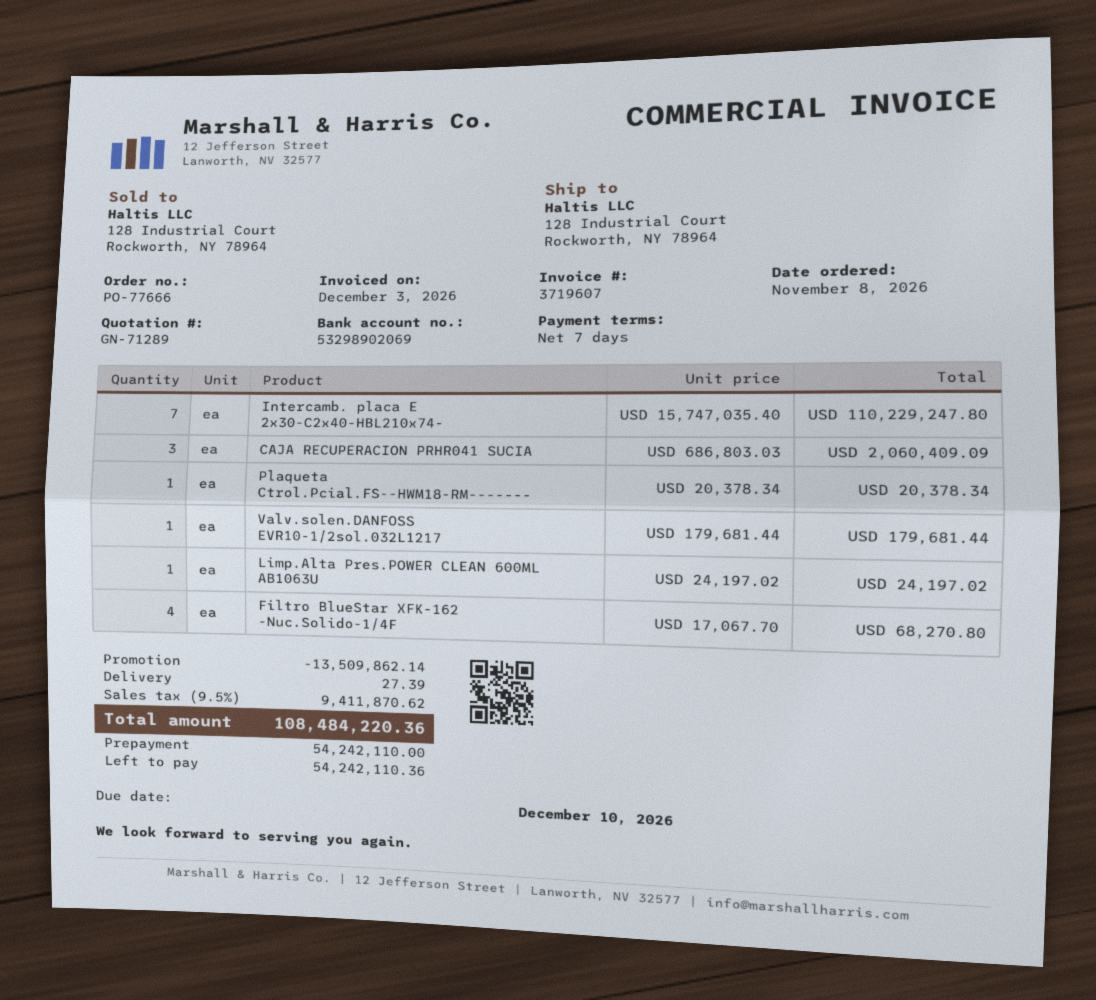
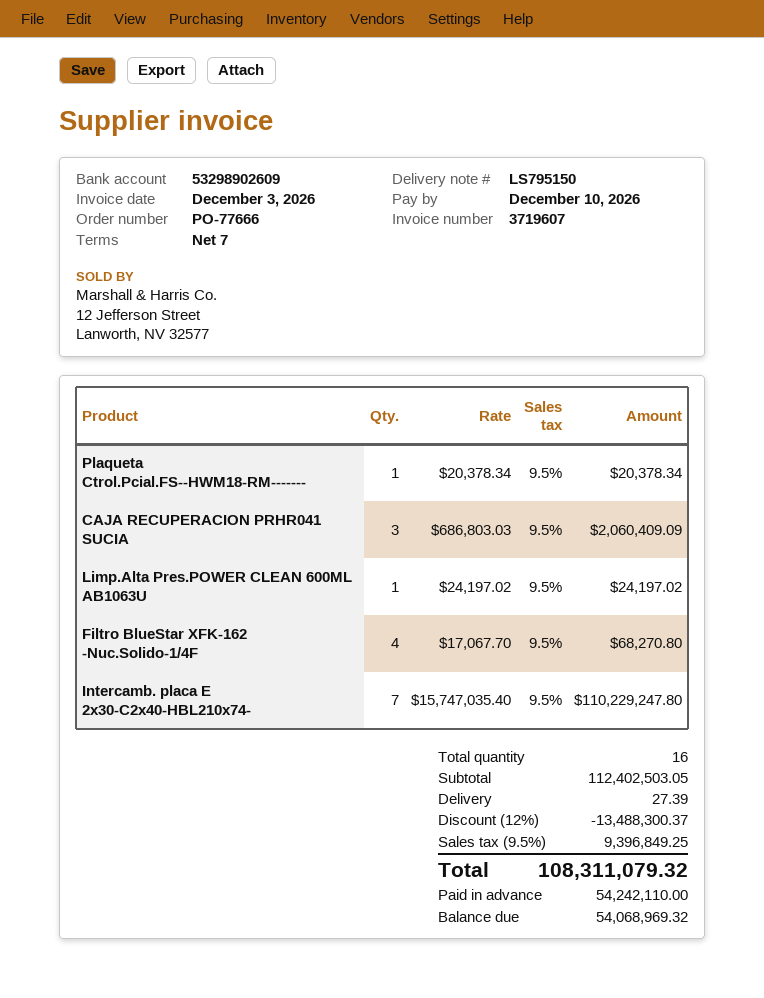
bank account: 53298902069 -> 53298902609
Valv.solen.DANFOSS EVR10-1/2sol.032L1217: 1 x 179681.44 = 179681.44 -> none
discount: 13509862.14 -> 13488300.37
tax: 9.5% = 9411870.62 -> 9.5% = 9396849.25
total: 108484220.36 -> 108311079.32
balance: 54242110.36 -> 54068969.32

